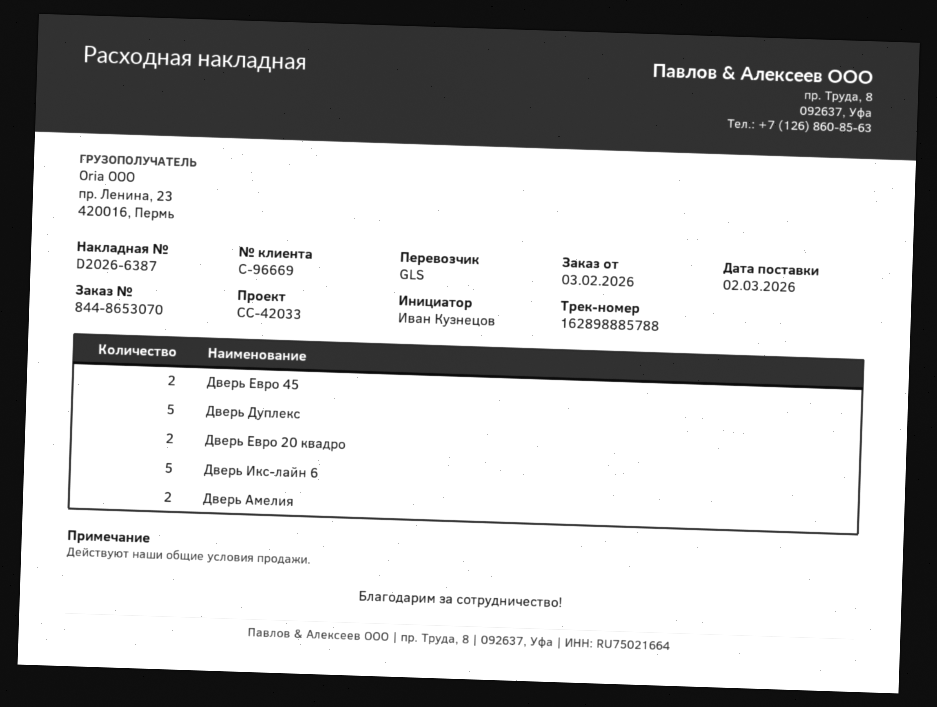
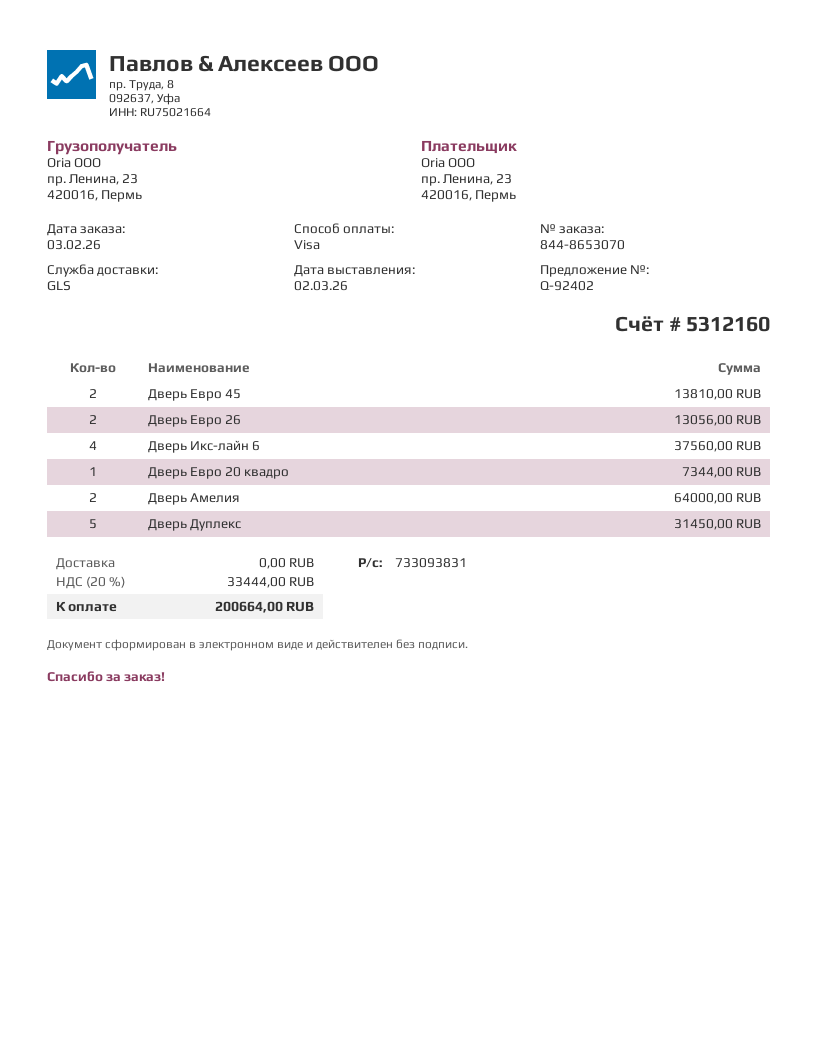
Дверь Евро 20 квадро: 2 -> 1
Дверь Икс-лайн 6: 5 -> 4
Дверь Евро 26: none -> 2

